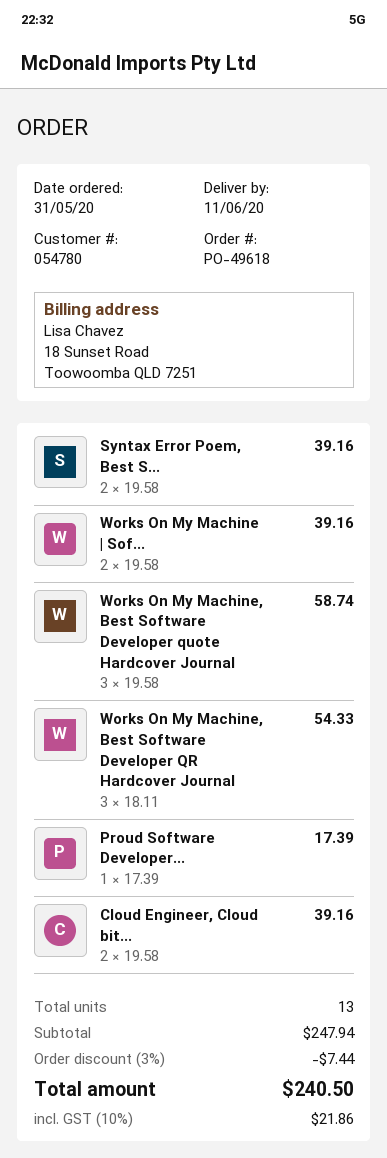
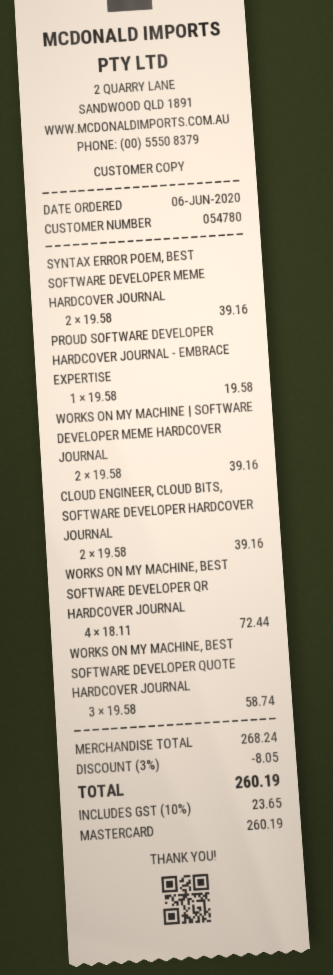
order date: 2020-05-31 -> 2020-06-06
Works On My Machine, Best Software Developer QR Hardcover Journal: 3 x 18.11 = 54.33 -> 4 x 18.11 = 72.44
Proud Software Developer...: 1 x 17.39 = 17.39 -> 1 x 19.58 = 19.58
subtotal: 247.94 -> 268.24
discount: 3% = 7.44 -> 3% = 8.05
tax: 10% = 21.86 -> 10% = 23.65
total: 240.50 -> 260.19

